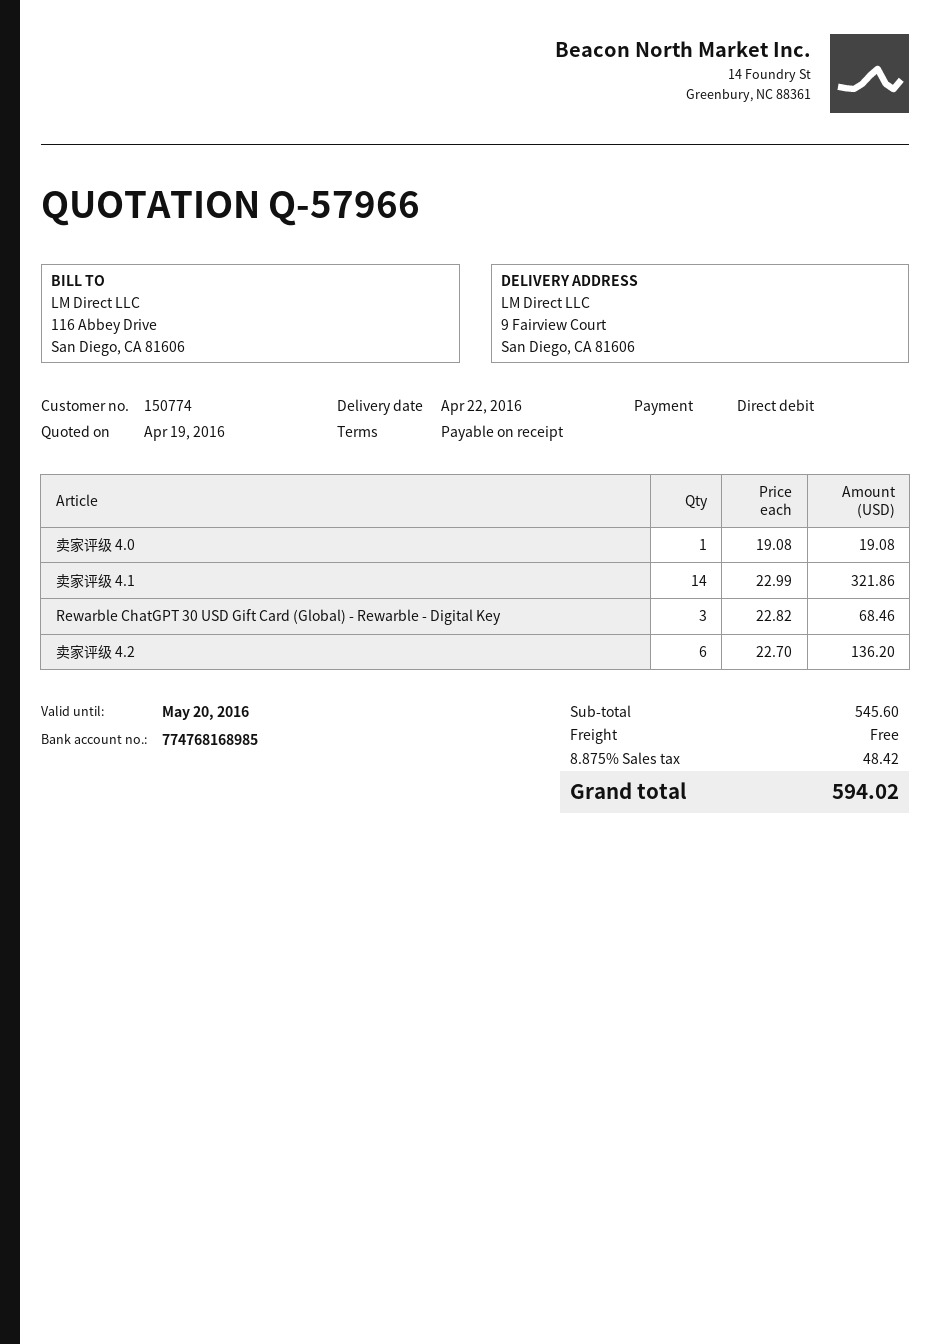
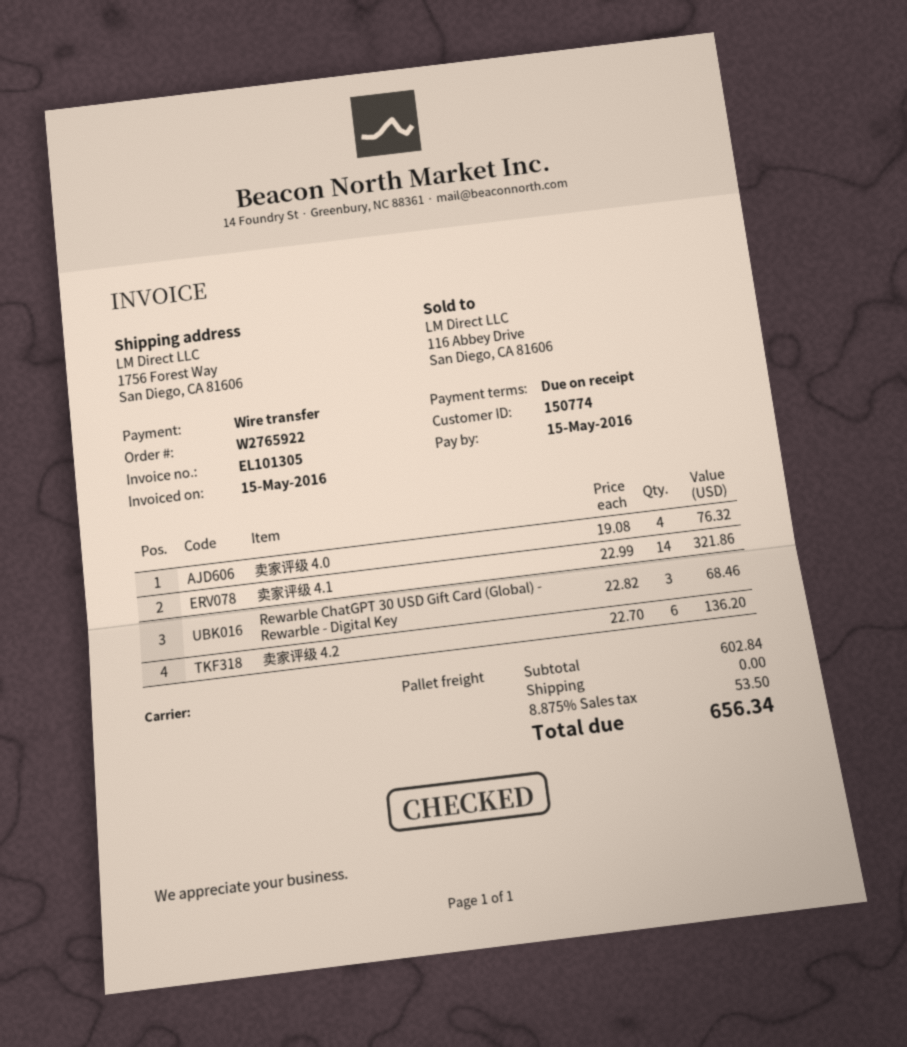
payment method: direct debit -> bank transfer
ship to: 9 Fairview Court, San Diego, CA 81606 -> 1756 Forest Way, San Diego, CA 81606
卖家评级 4.0: 1 x 19.08 = 19.08 -> 4 x 19.08 = 76.32
subtotal: 545.60 -> 602.84
tax: 8.875% = 48.42 -> 8.875% = 53.50
total: 594.02 -> 656.34

